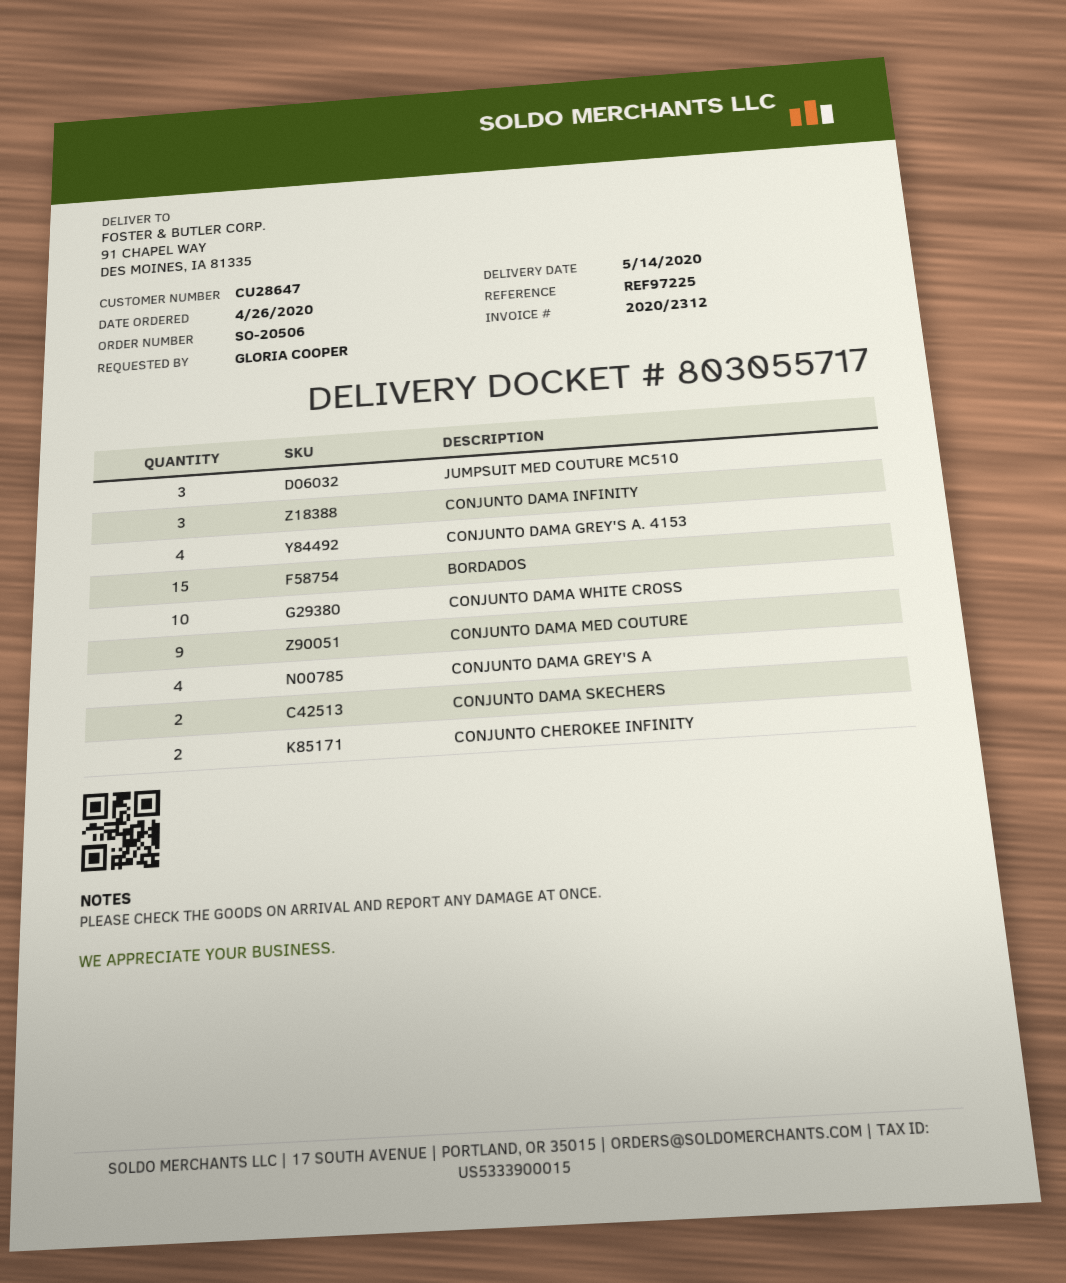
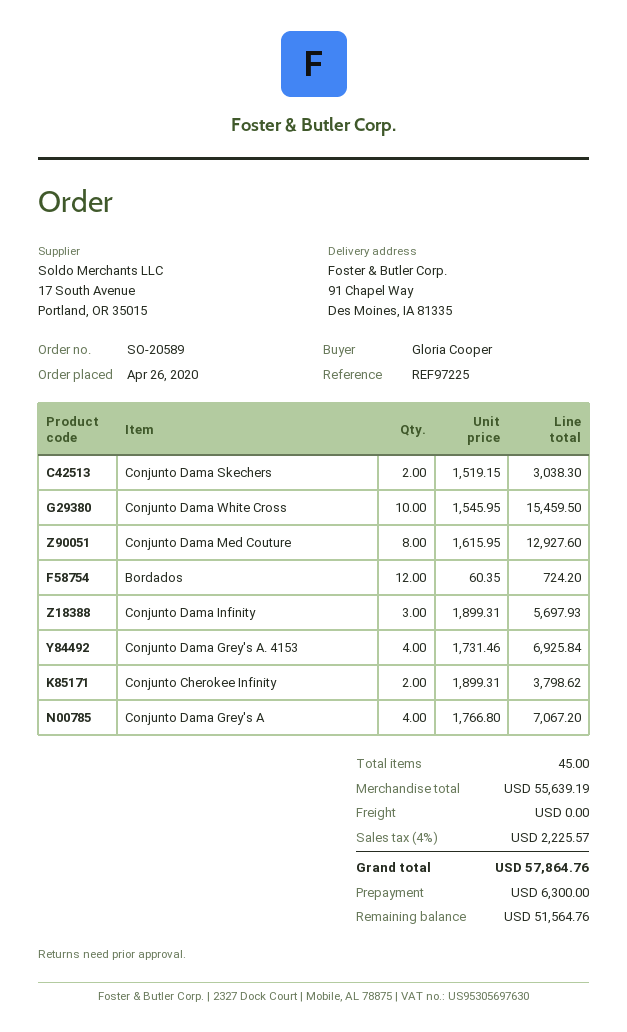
order number: SO-20506 -> SO-20589
JUMPSUIT MED COUTURE MC510: 3 -> none
BORDADOS: 15 -> 12
CONJUNTO DAMA MED COUTURE: 9 -> 8

